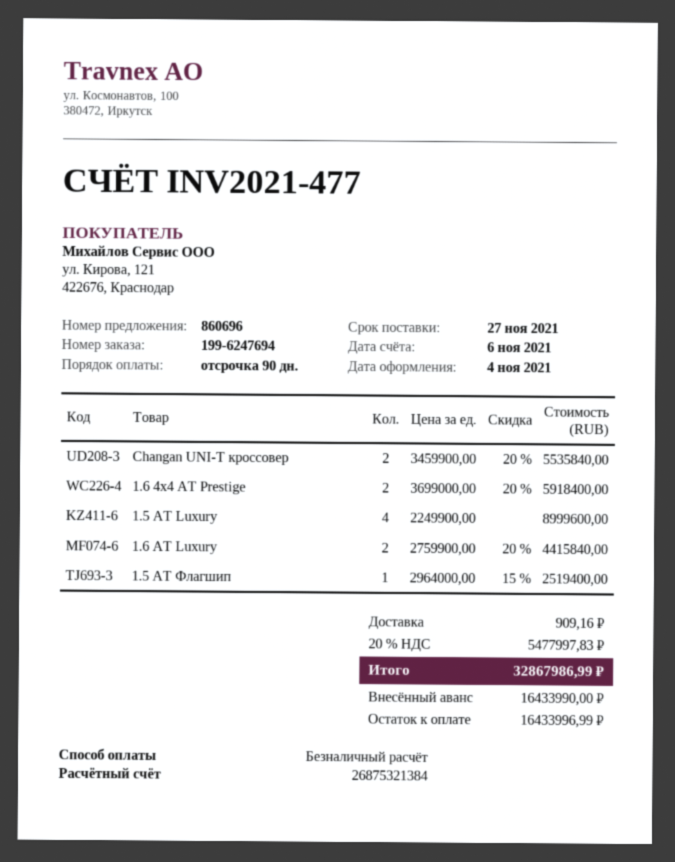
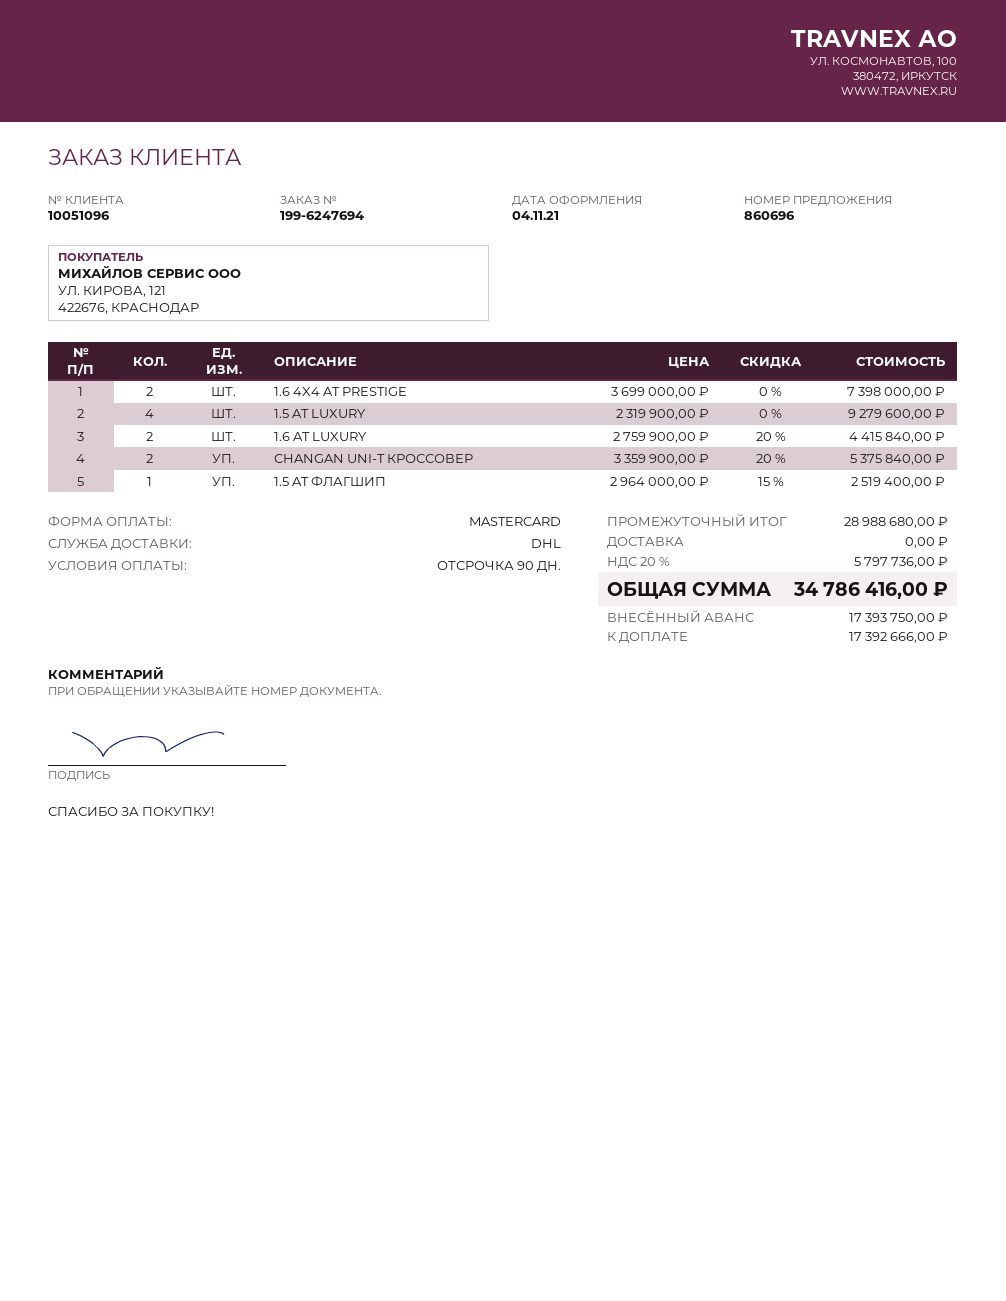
payment method: bank transfer -> Mastercard
Changan UNI-T кроссовер: 2 x 3459900.00 - 20% = 5535840.00 -> 2 x 3359900.00 - 20% = 5375840.00
1.6 4x4 AT Prestige: 2 x 3699000.00 - 20% = 5918400.00 -> 2 x 3699000.00 = 7398000.00
1.5 AT Luxury: 4 x 2249900.00 = 8999600.00 -> 4 x 2319900.00 = 9279600.00
shipping: 909.16 -> 0.00
tax: 20% = 5477997.83 -> 20% = 5797736.00
total: 32867986.99 -> 34786416.00
deposit: 16433990.00 -> 17393750.00
balance: 16433996.99 -> 17392666.00

